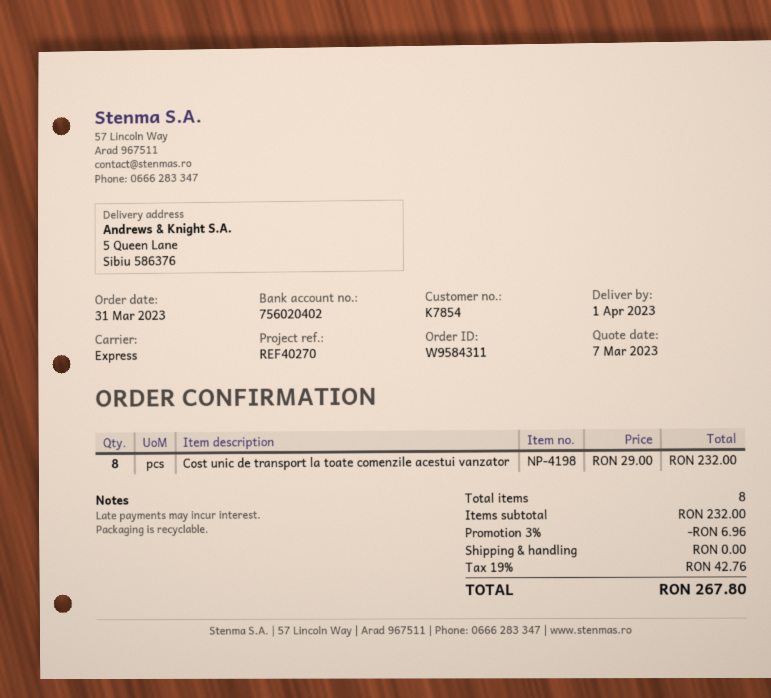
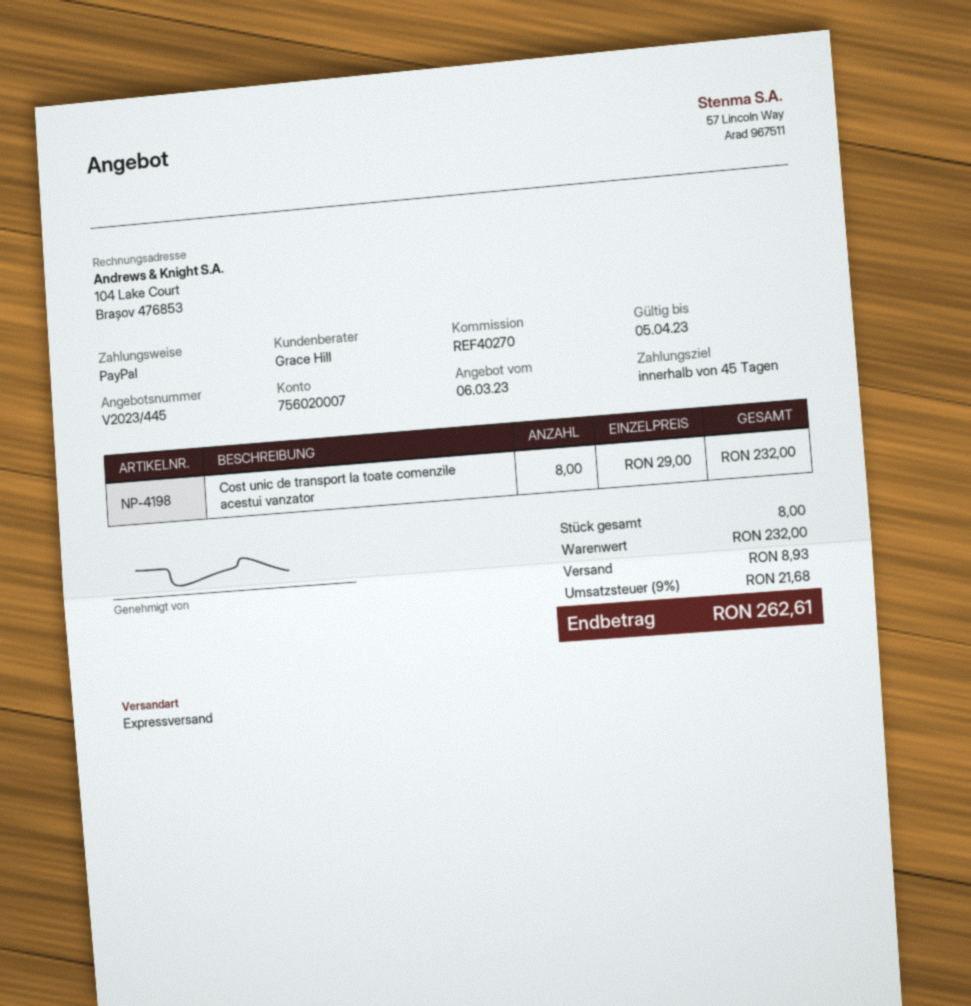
quote date: 2023-03-07 -> 2023-03-06
bank account: 756020402 -> 756020007
discount: 3% = 6.96 -> none
shipping: 0.00 -> 8.93
tax: 19% = 42.76 -> 9% = 21.68
total: 267.80 -> 262.61

